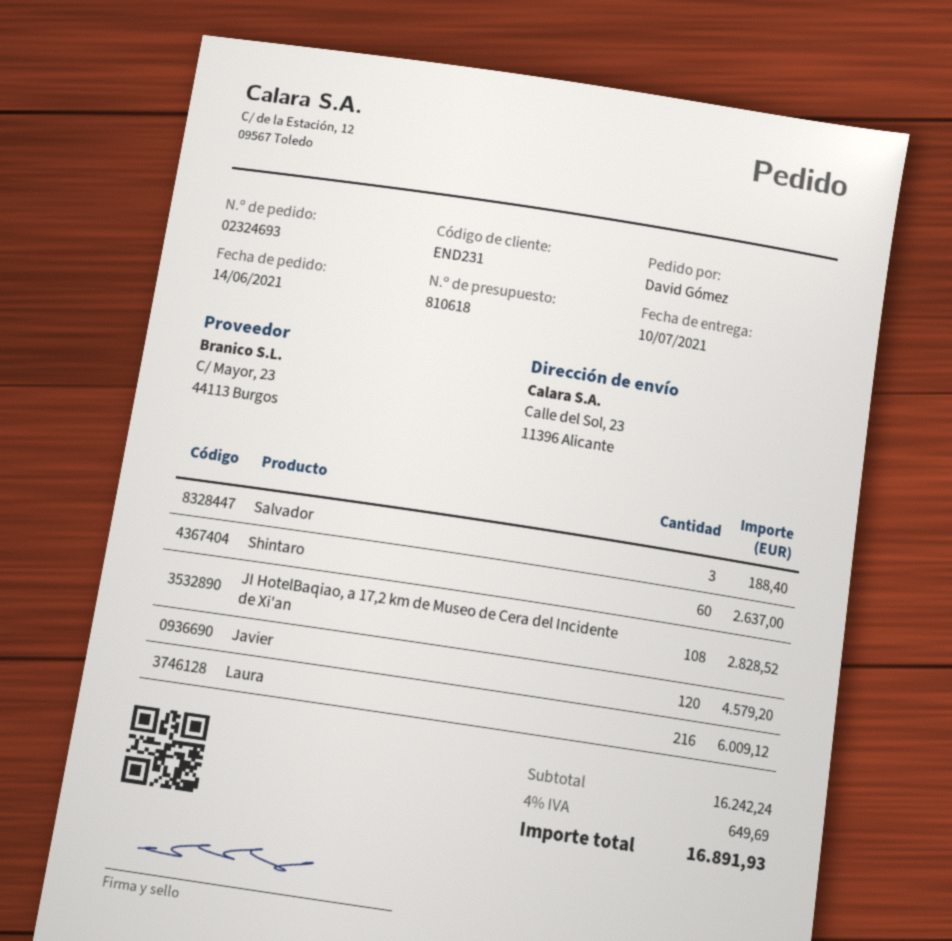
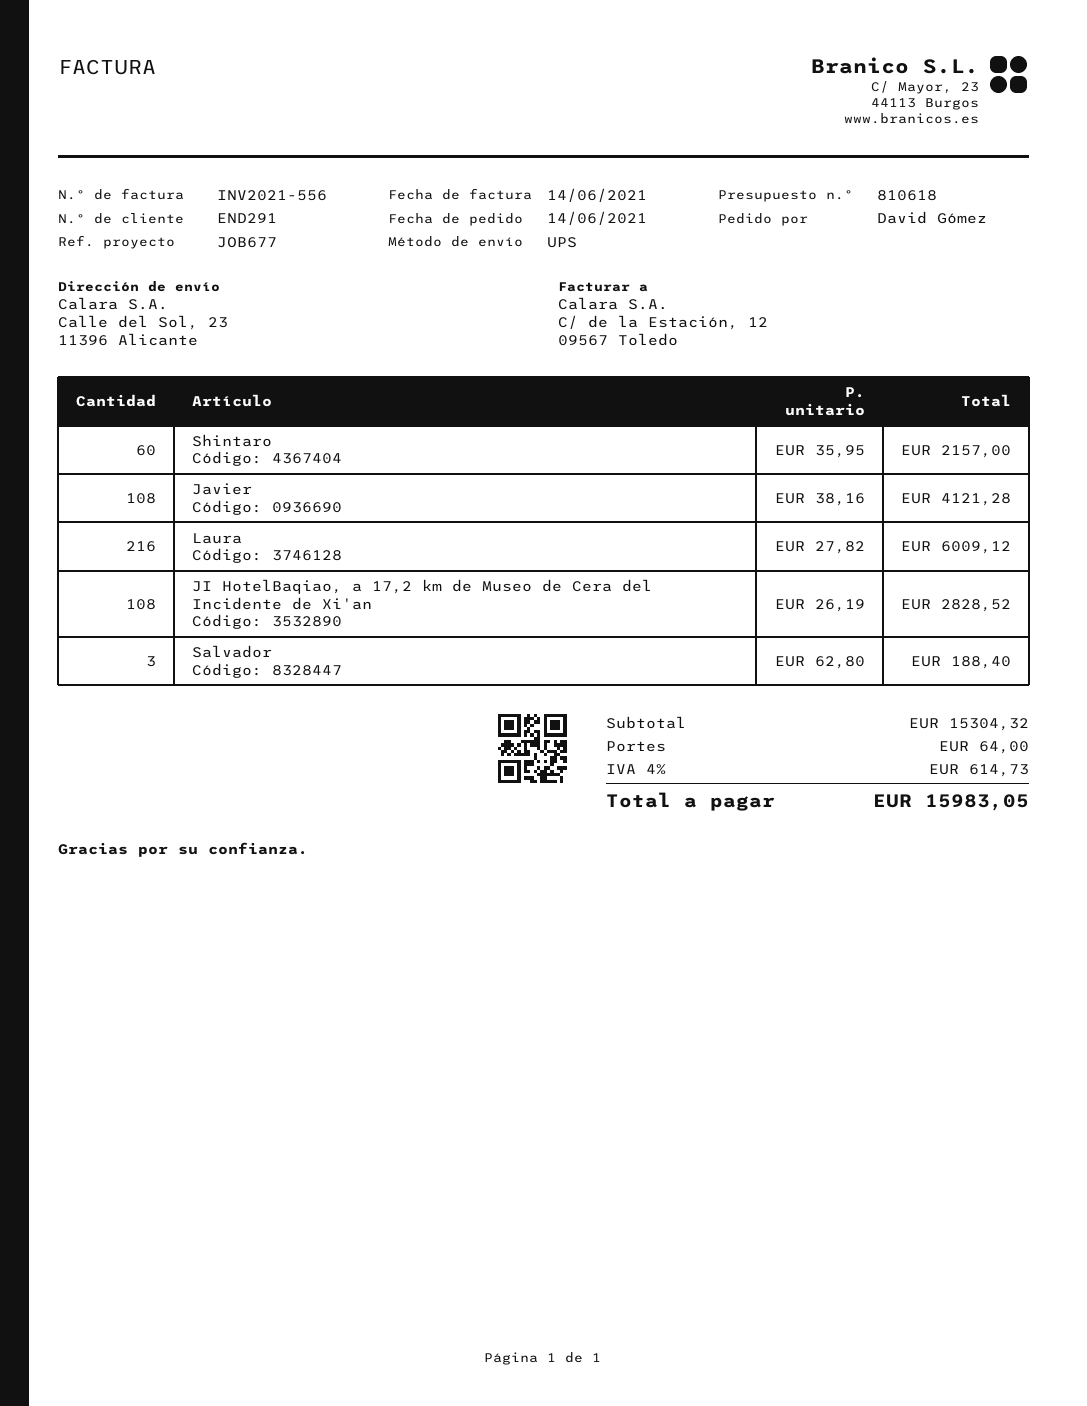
customer number: END231 -> END291
Shintaro: 60 for 2637.00 -> 60 for 2157.00
Javier: 120 for 4579.20 -> 108 for 4121.28
subtotal: 16242.24 -> 15304.32
shipping: none -> 64.00
tax: 4% = 649.69 -> 4% = 614.73
total: 16891.93 -> 15983.05

